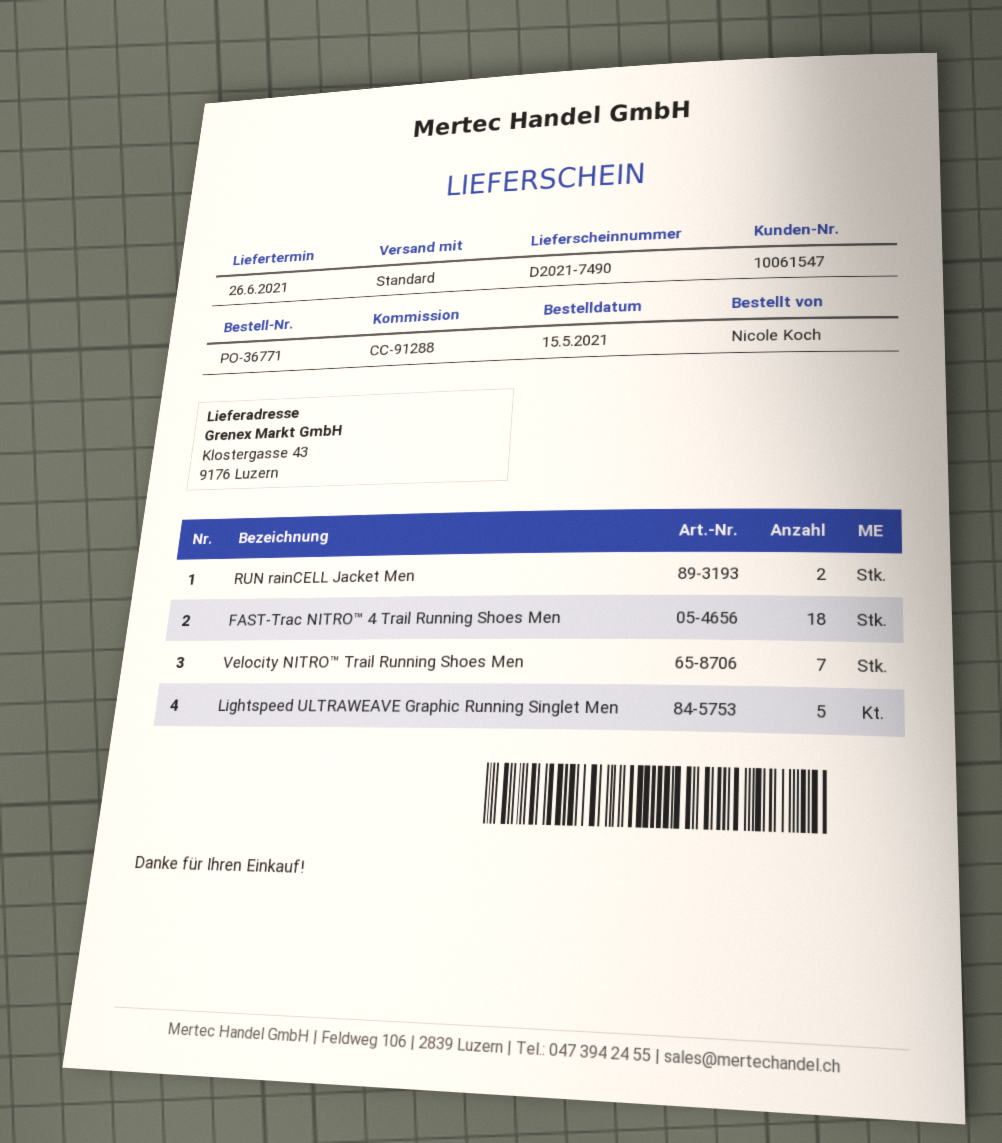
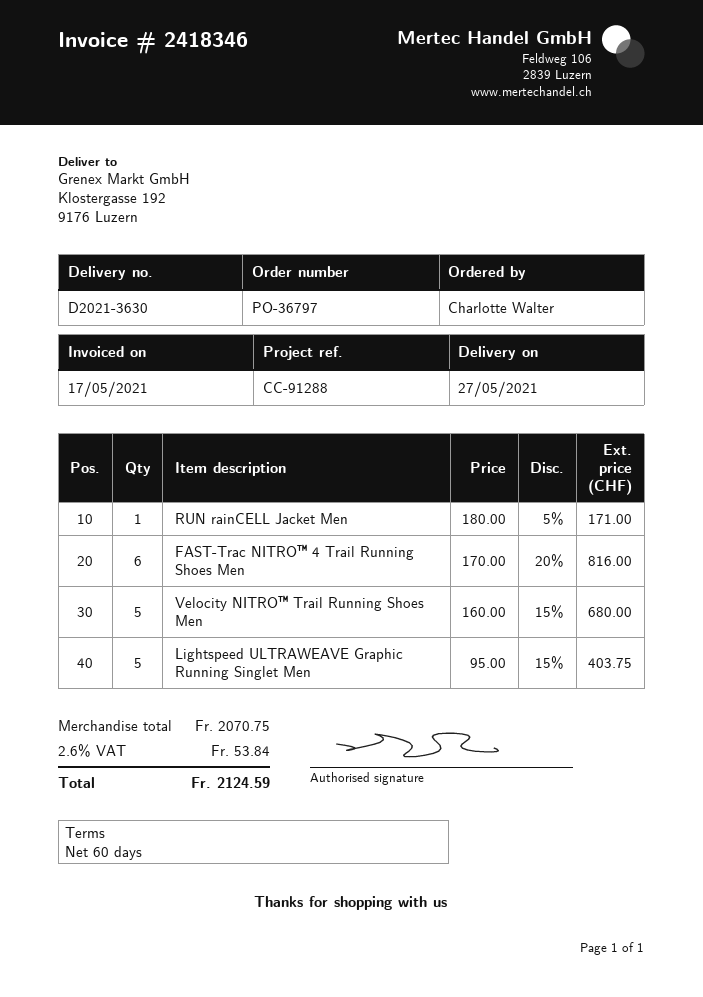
order number: PO-36771 -> PO-36797
delivery note number: D2021-7490 -> D2021-3630
delivery date: 2021-06-26 -> 2021-05-27
ordered by: Nicole Koch -> Charlotte Walter
ship to: Klostergasse 43, 9176 Luzern -> Klostergasse 192, 9176 Luzern
RUN rainCELL Jacket Men: 2 -> 1
FAST-Trac NITRO™ 4 Trail Running Shoes Men: 18 -> 6
Velocity NITRO™ Trail Running Shoes Men: 7 -> 5

